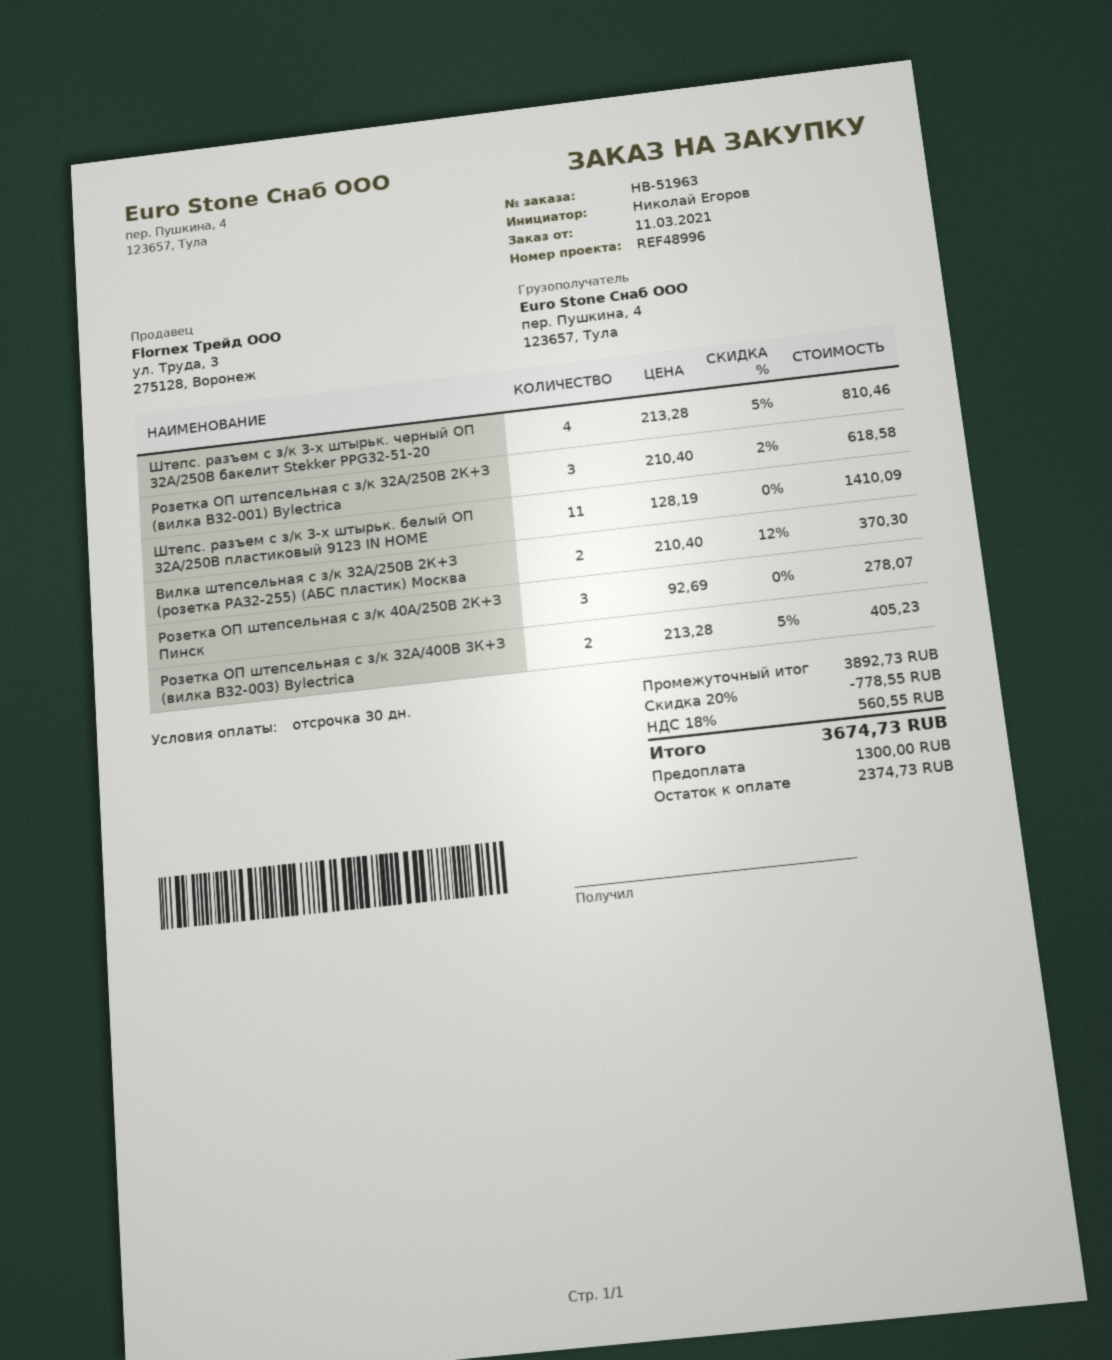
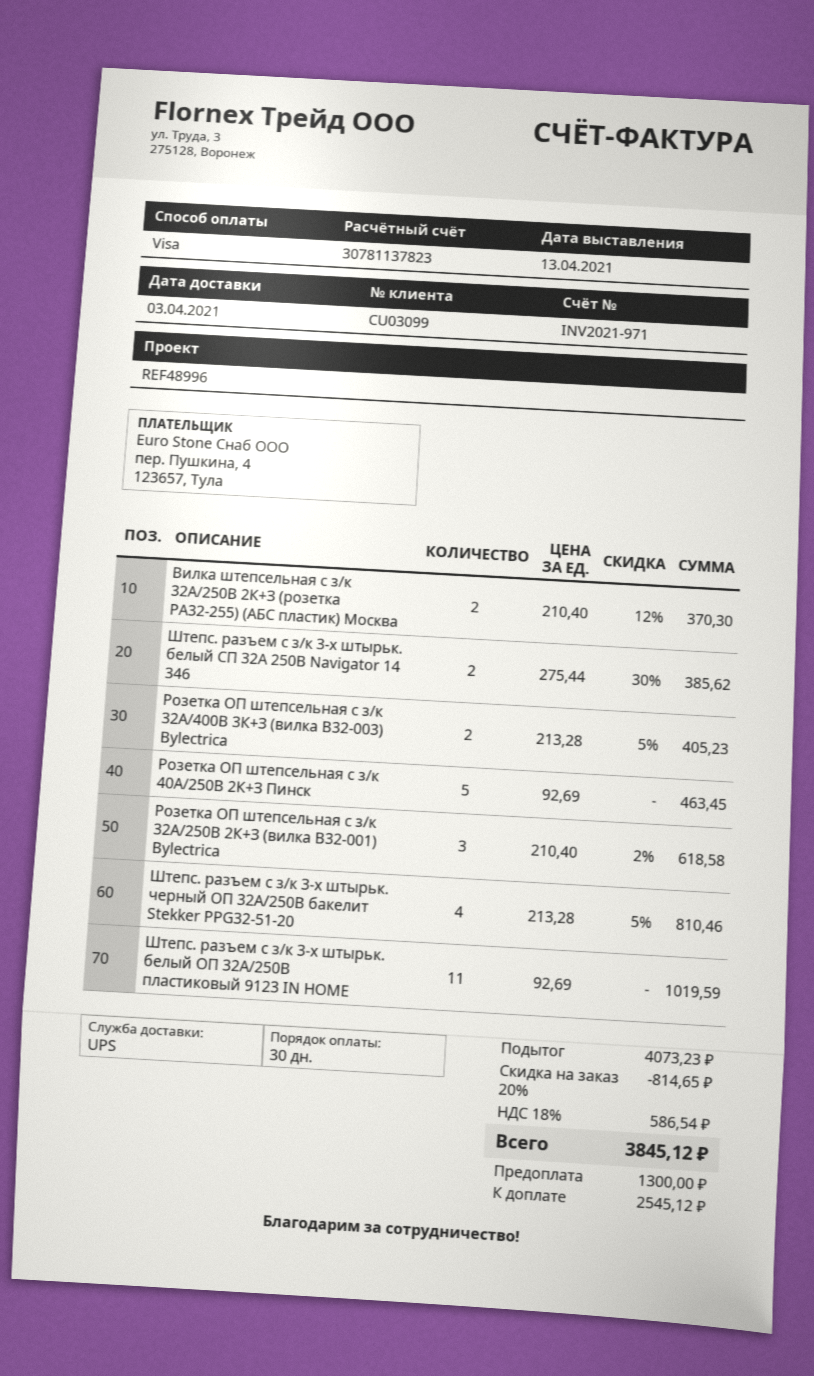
Штепс. разъем с з/к 3-х штырьк. белый ОП 32А/250В пластиковый 9123 IN HOME: 11 x 128.19 = 1410.09 -> 11 x 92.69 = 1019.59
Розетка ОП штепсельная с з/к 40А/250В 2К+З Пинск: 3 x 92.69 = 278.07 -> 5 x 92.69 = 463.45
Штепс. разъем с з/к 3-х штырьк. белый СП 32А 250В Navigator 14 346: none -> 2 x 275.44 - 30% = 385.62
subtotal: 3892.73 -> 4073.23
discount: 20% = 778.55 -> 20% = 814.65
tax: 18% = 560.55 -> 18% = 586.54
total: 3674.73 -> 3845.12
balance: 2374.73 -> 2545.12

